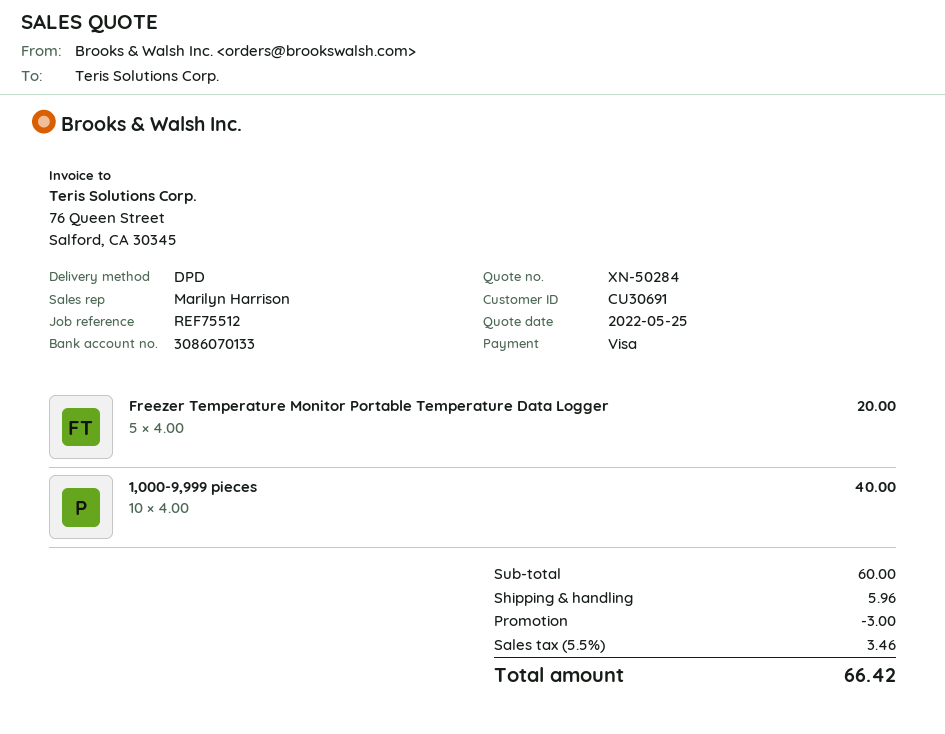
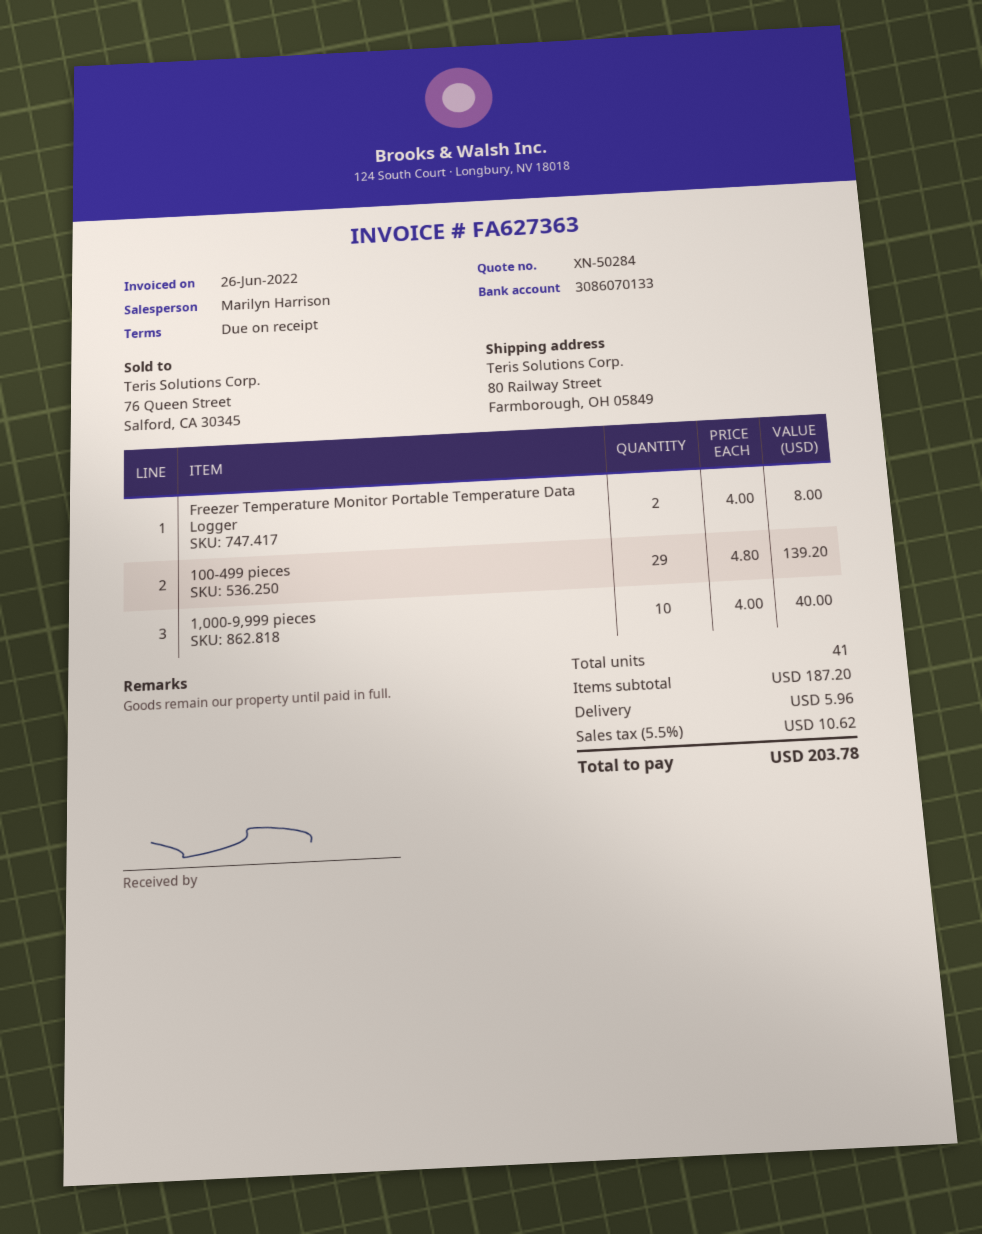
Freezer Temperature Monitor Portable Temperature Data Logger: 5 x 4.00 = 20.00 -> 2 x 4.00 = 8.00
100-499 pieces: none -> 29 x 4.80 = 139.20
subtotal: 60.00 -> 187.20
discount: 3.00 -> none
tax: 5.5% = 3.46 -> 5.5% = 10.62
total: 66.42 -> 203.78

